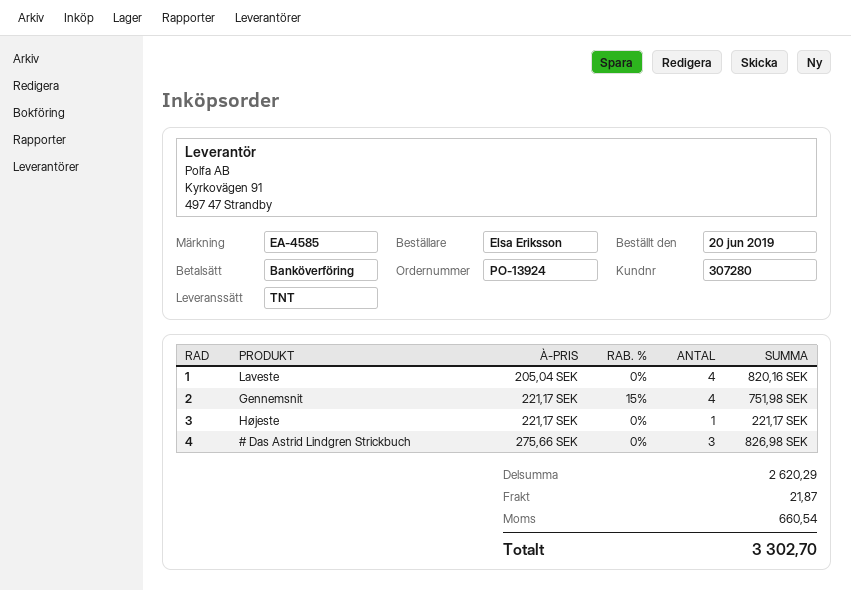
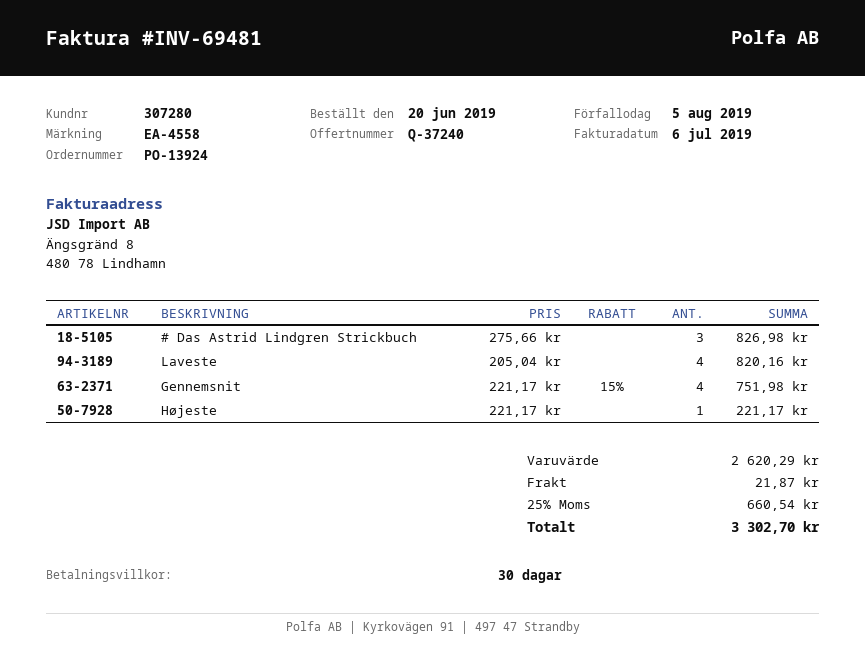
reference: EA-4585 -> EA-4558

